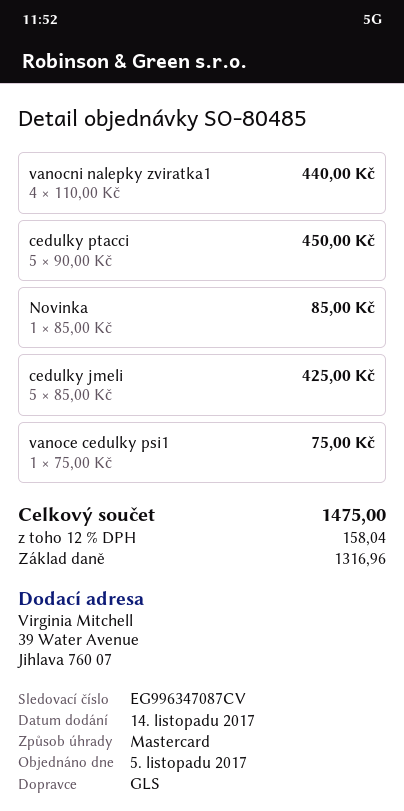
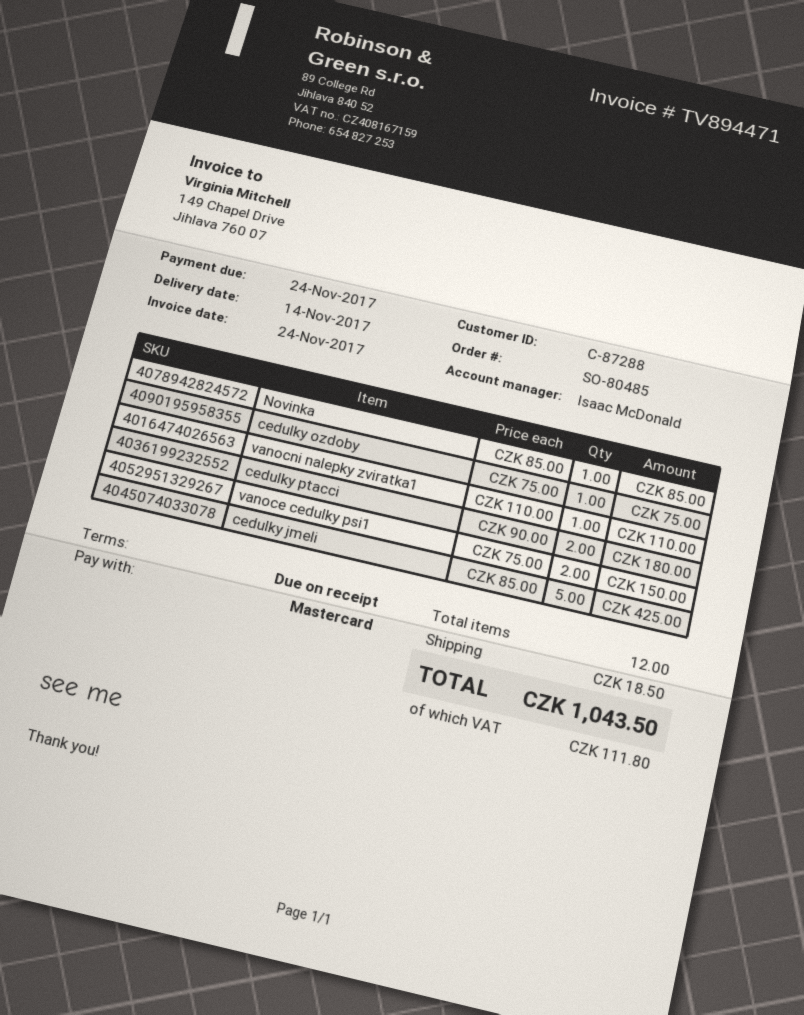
vanocni nalepky zviratka1: 4 x 110.00 = 440.00 -> 1 x 110.00 = 110.00
cedulky ptacci: 5 x 90.00 = 450.00 -> 2 x 90.00 = 180.00
vanoce cedulky psi1: 1 x 75.00 = 75.00 -> 2 x 75.00 = 150.00
cedulky ozdoby: none -> 1 x 75.00 = 75.00
shipping: none -> 18.50
tax: 158.04 -> 111.80
total: 1475.00 -> 1043.50

